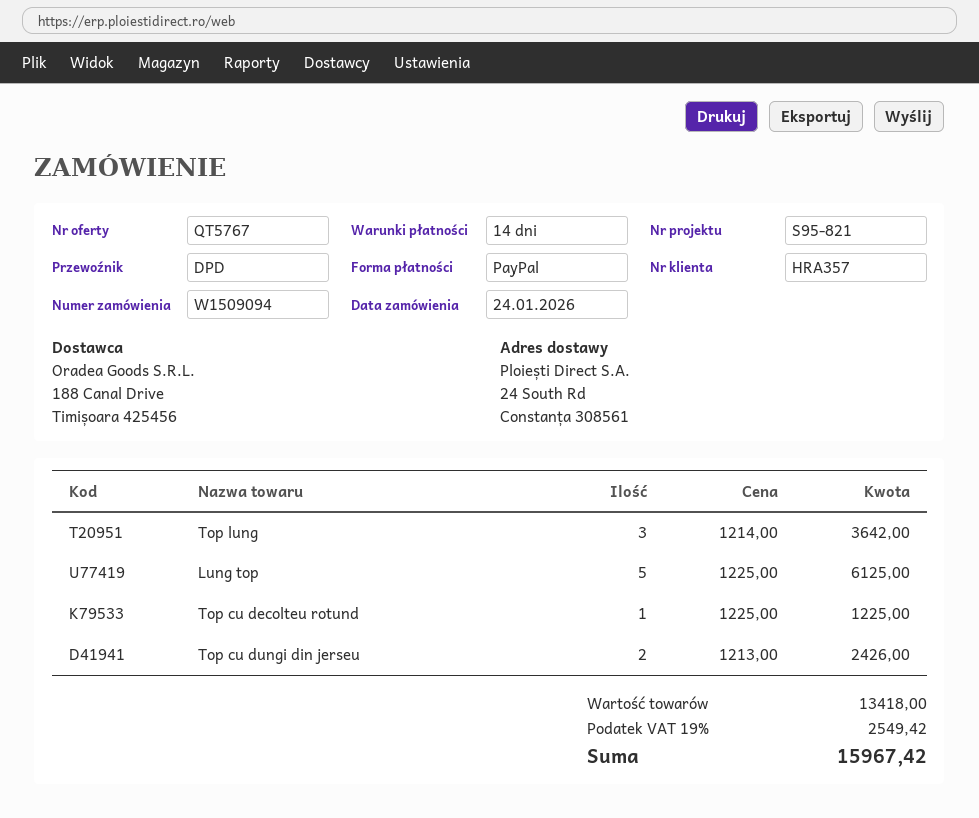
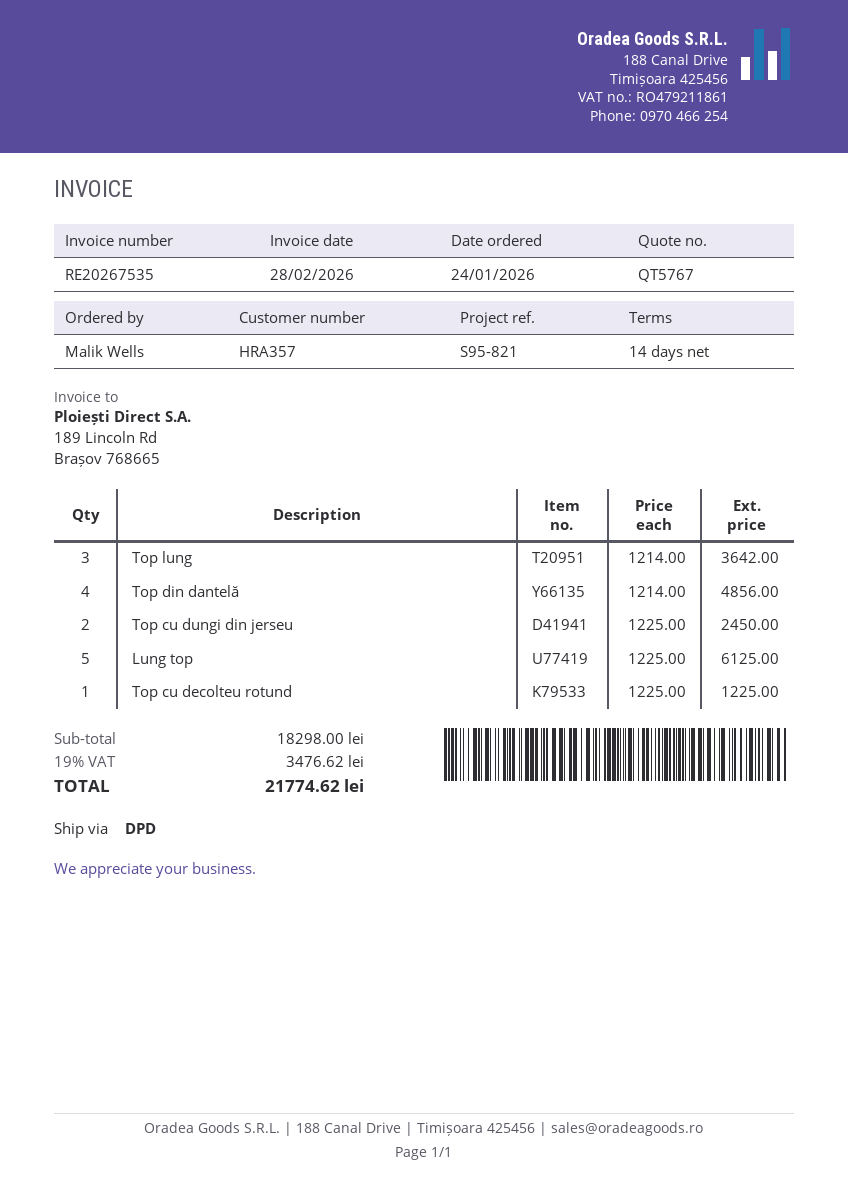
Top cu dungi din jerseu: 2 x 1213.00 = 2426.00 -> 2 x 1225.00 = 2450.00
Top din dantelă: none -> 4 x 1214.00 = 4856.00
subtotal: 13418.00 -> 18298.00
tax: 19% = 2549.42 -> 19% = 3476.62
total: 15967.42 -> 21774.62

